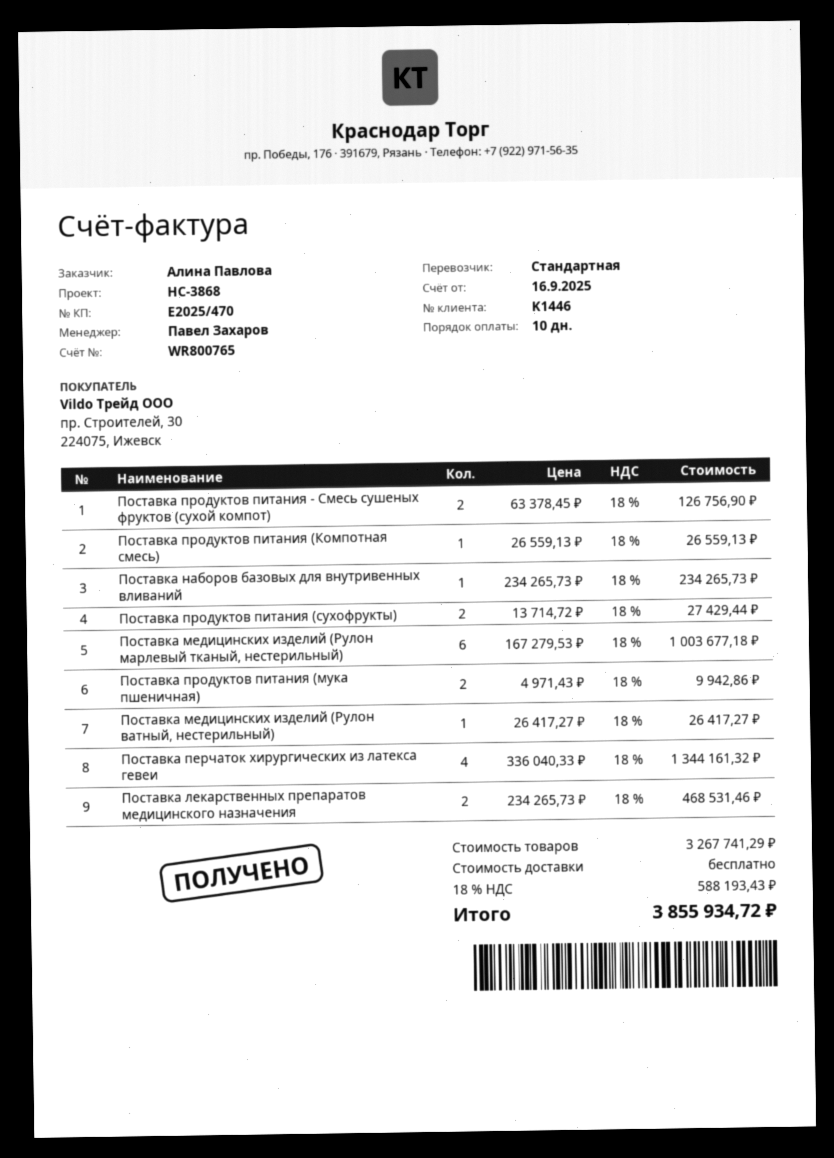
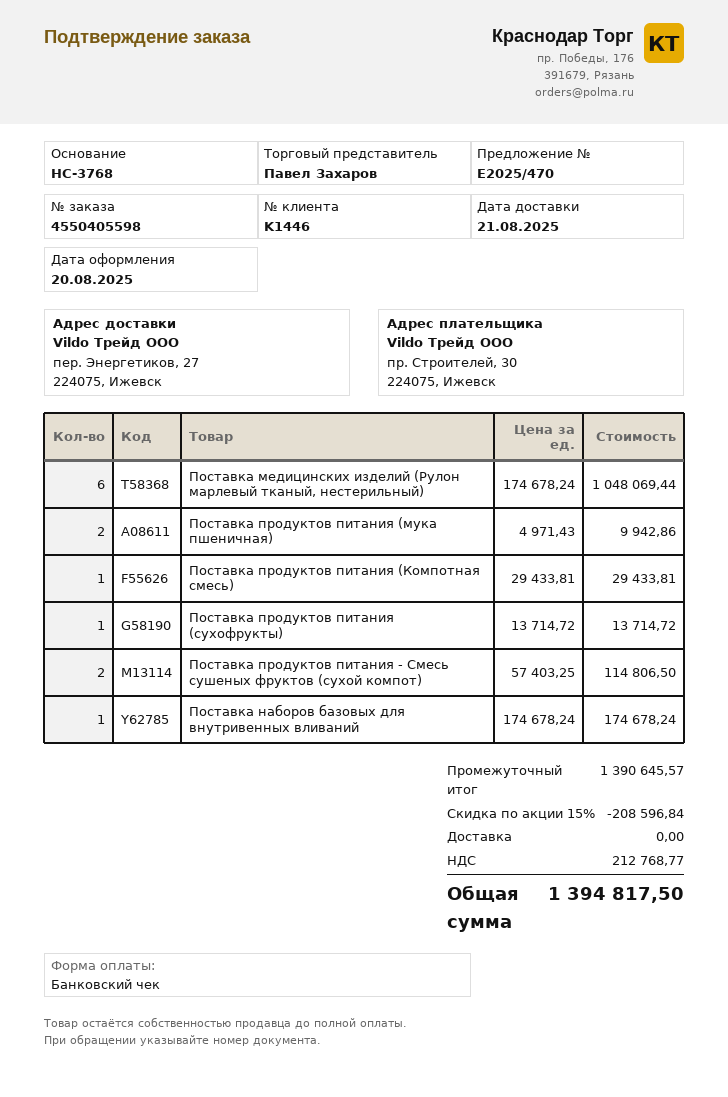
reference: HC-3868 -> HC-3768
Поставка продуктов питания - Смесь сушеных фруктов (сухой компот): 2 x 63378.45 = 126756.90 -> 2 x 57403.25 = 114806.50
Поставка продуктов питания (Компотная смесь): 1 x 26559.13 = 26559.13 -> 1 x 29433.81 = 29433.81
Поставка наборов базовых для внутривенных вливаний: 1 x 234265.73 = 234265.73 -> 1 x 174678.24 = 174678.24
Поставка продуктов питания (сухофрукты): 2 x 13714.72 = 27429.44 -> 1 x 13714.72 = 13714.72
Поставка медицинских изделий (Рулон марлевый тканый, нестерильный): 6 x 167279.53 = 1003677.18 -> 6 x 174678.24 = 1048069.44
Поставка медицинских изделий (Рулон ватный, нестерильный): 1 x 26417.27 = 26417.27 -> none
Поставка перчаток хирургических из латекса гевеи: 4 x 336040.33 = 1344161.32 -> none
Поставка лекарственных препаратов медицинского назначения: 2 x 234265.73 = 468531.46 -> none
subtotal: 3267741.29 -> 1390645.57
discount: none -> 15% = 208596.84
tax: 588193.43 -> 212768.77
total: 3855934.72 -> 1394817.50

